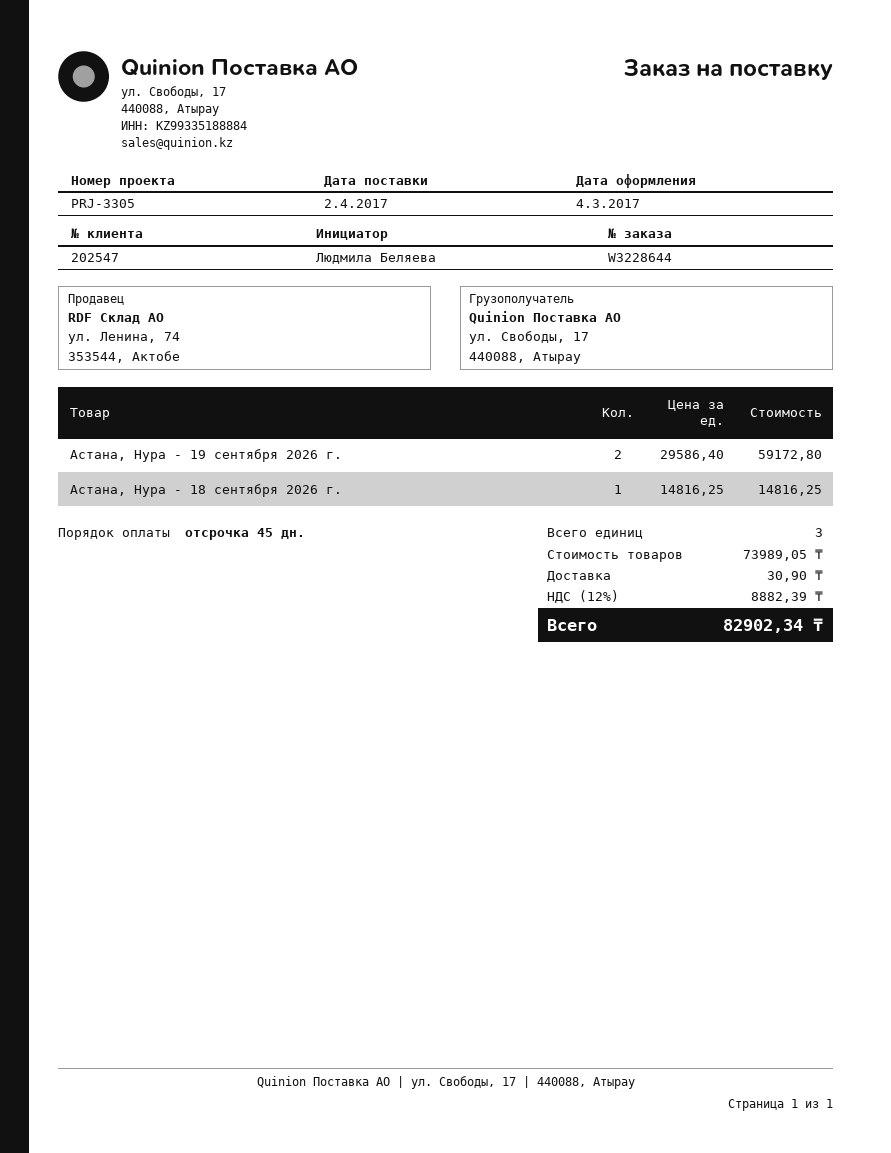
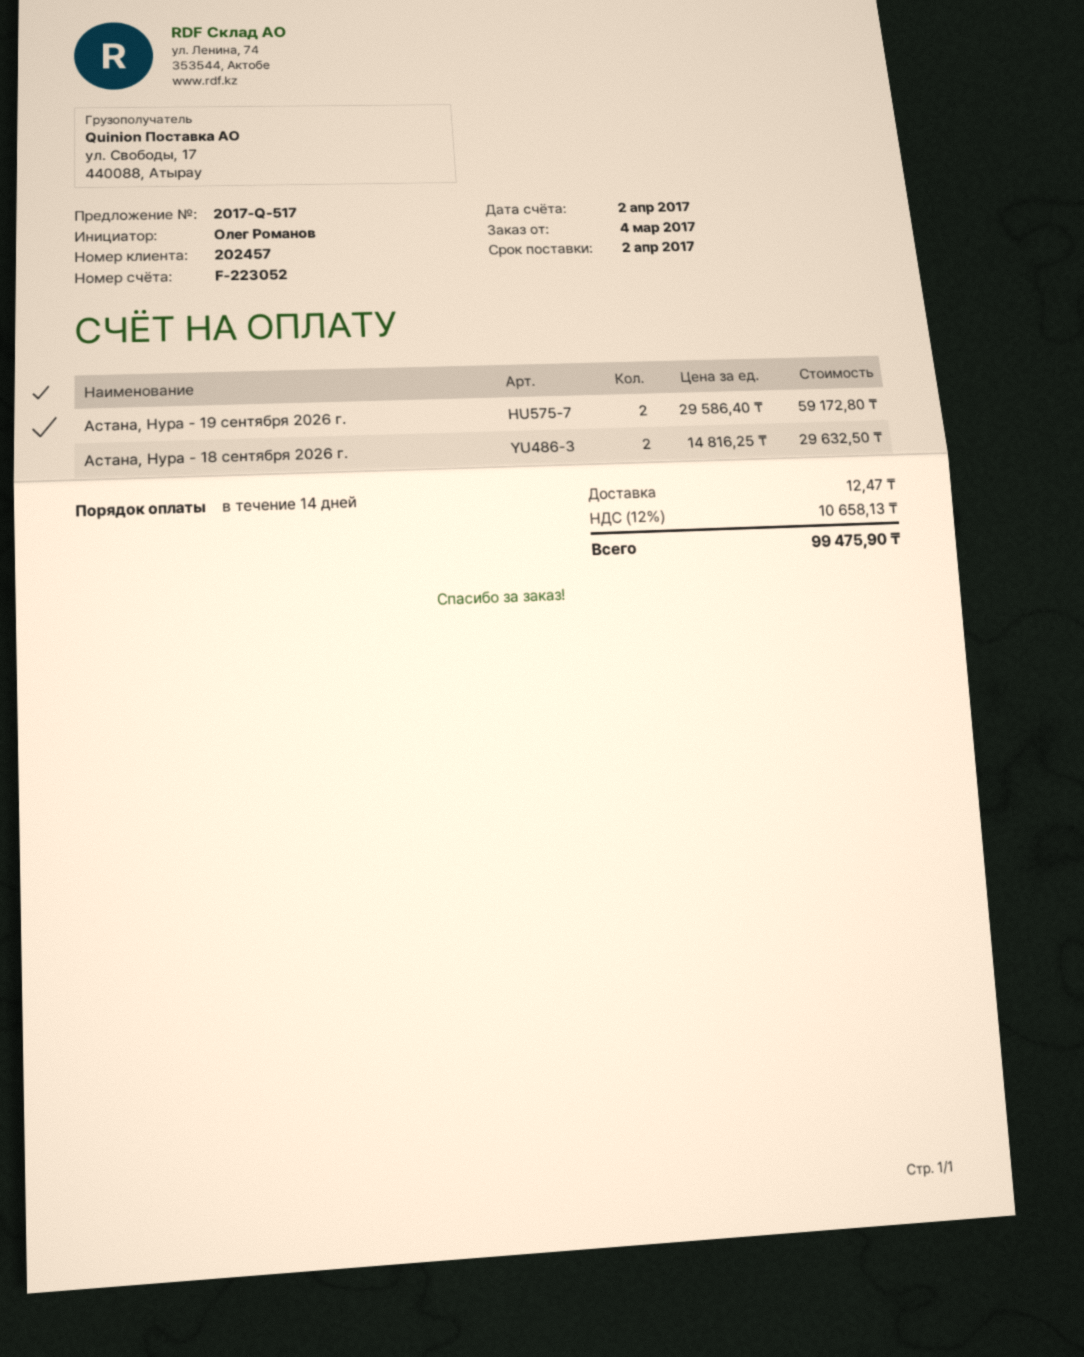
payment terms: 45 days -> 14 days
customer number: 202547 -> 202457
ordered by: Людмила Беляева -> Олег Романов
Астана, Нура - 18 сентября 2026 г.: 1 x 14816.25 = 14816.25 -> 2 x 14816.25 = 29632.50
shipping: 30.90 -> 12.47
tax: 12% = 8882.39 -> 12% = 10658.13
total: 82902.34 -> 99475.90

